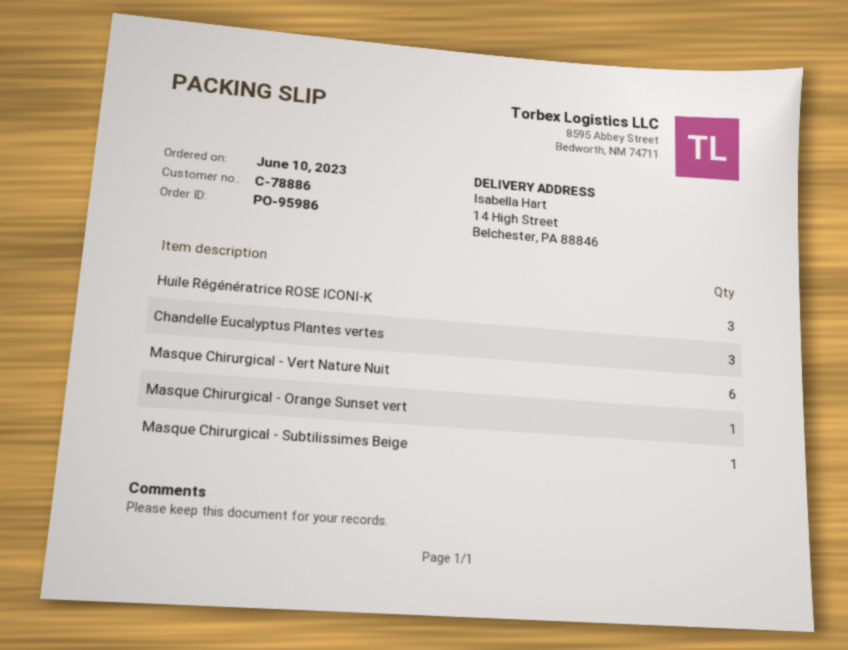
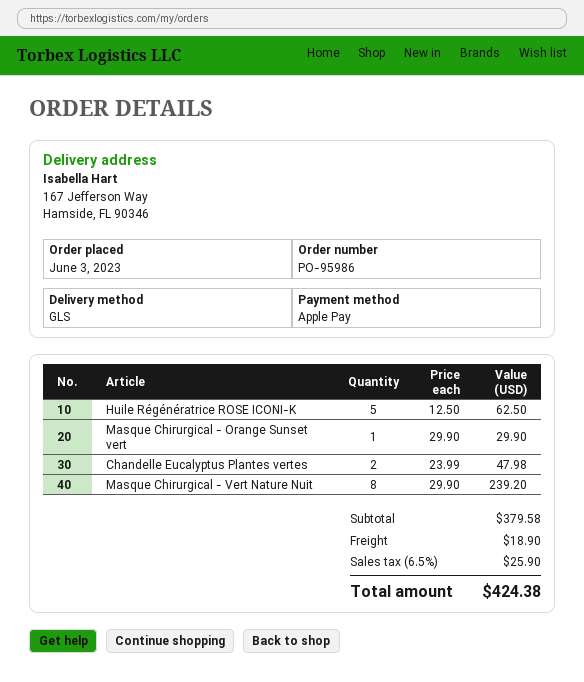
order date: 2023-06-10 -> 2023-06-03
ship to: 14 High Street, Belchester, PA 88846 -> 167 Jefferson Way, Hamside, FL 90346
Huile Régénératrice ROSE ICONI-K: 3 -> 5
Chandelle Eucalyptus Plantes vertes: 3 -> 2
Masque Chirurgical - Vert Nature Nuit: 6 -> 8
Masque Chirurgical - Subtilissimes Beige: 1 -> none

